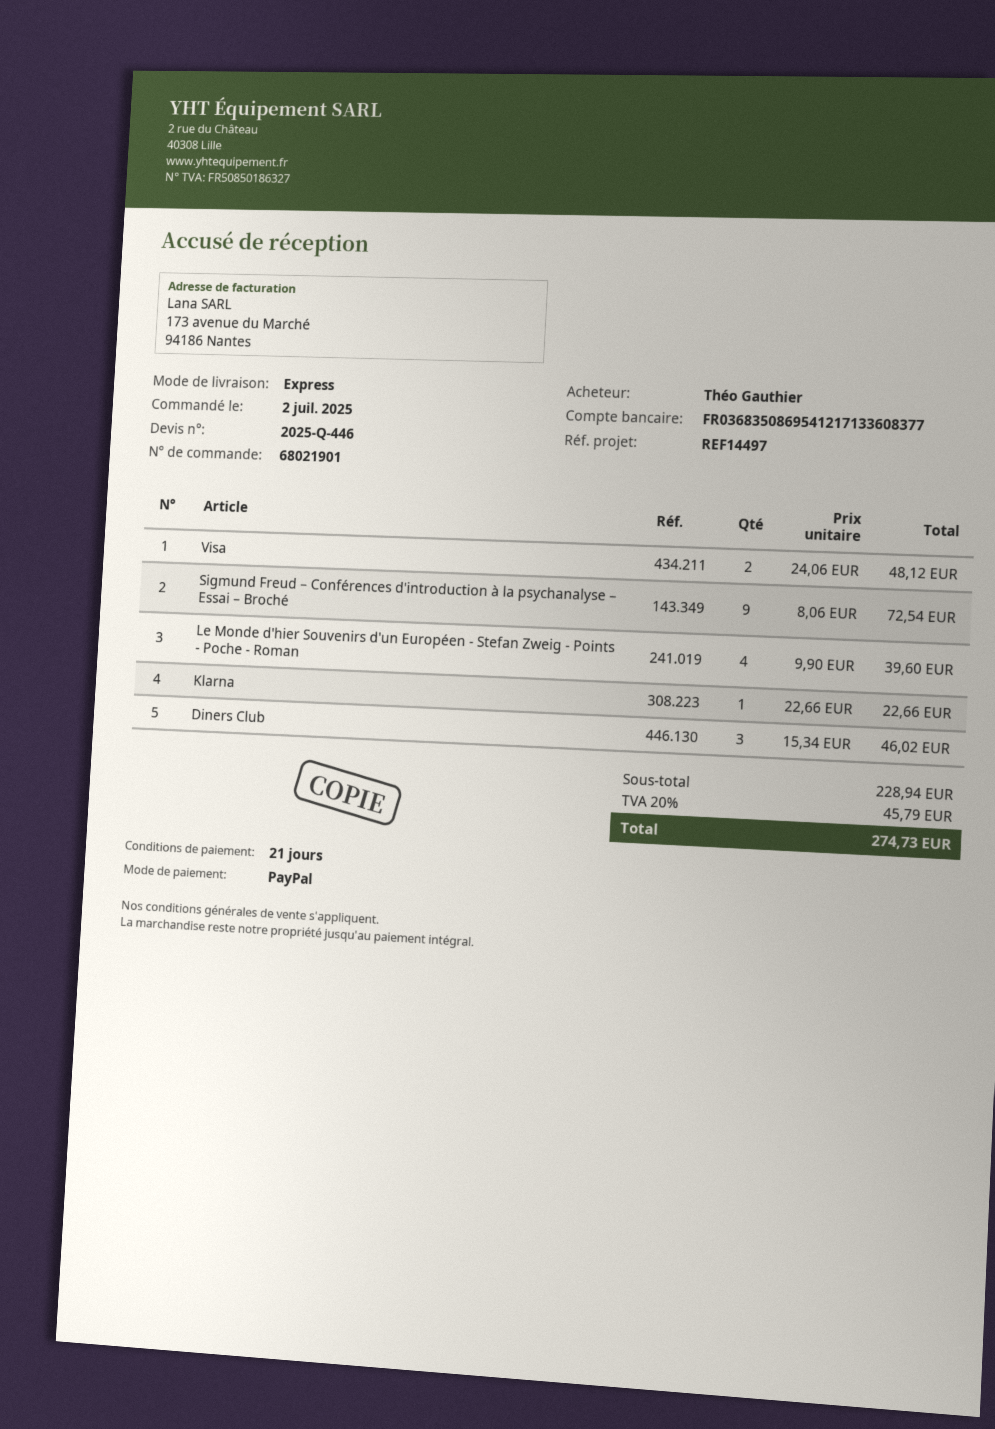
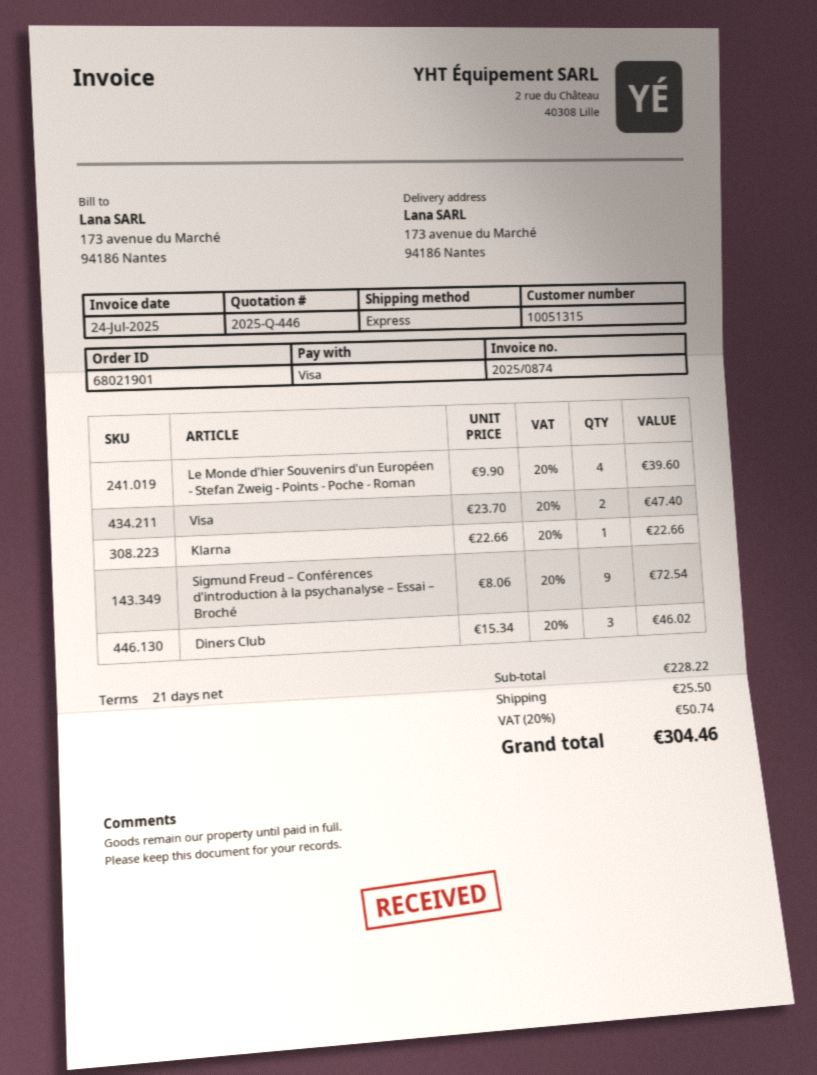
payment method: PayPal -> Visa
Visa: 2 x 24.06 = 48.12 -> 2 x 23.70 = 47.40
subtotal: 228.94 -> 228.22
shipping: none -> 25.50
tax: 20% = 45.79 -> 20% = 50.74
total: 274.73 -> 304.46

